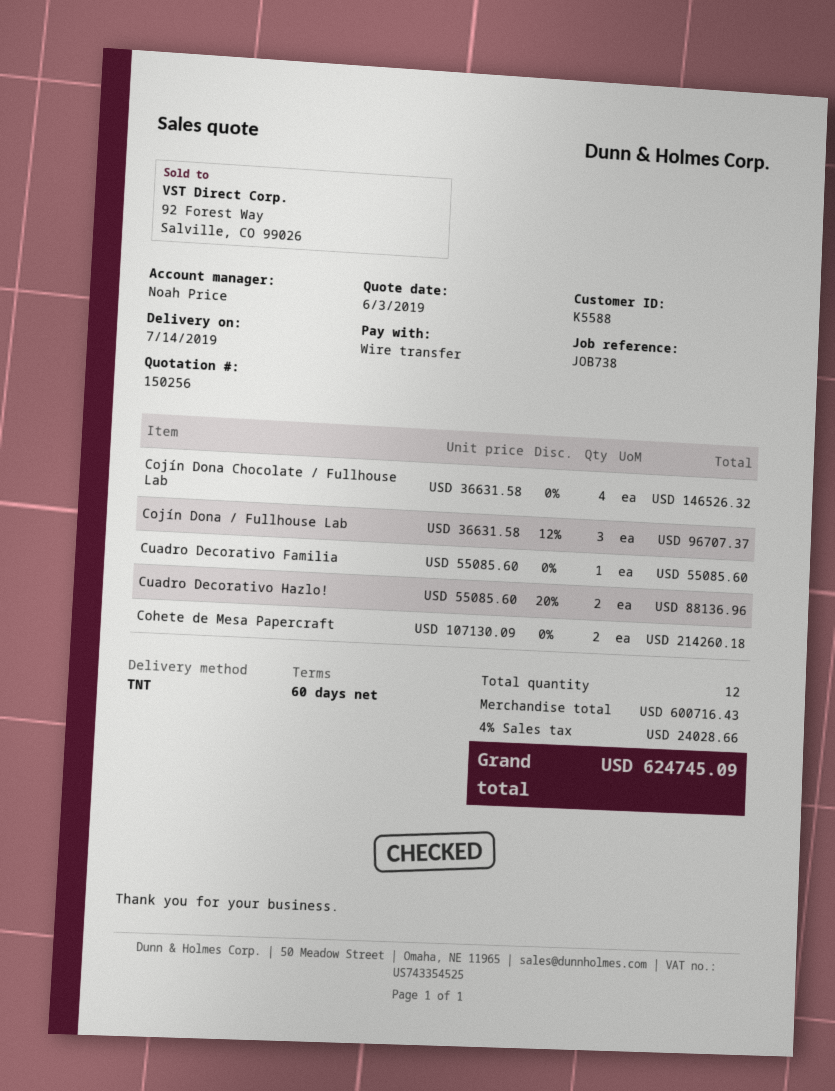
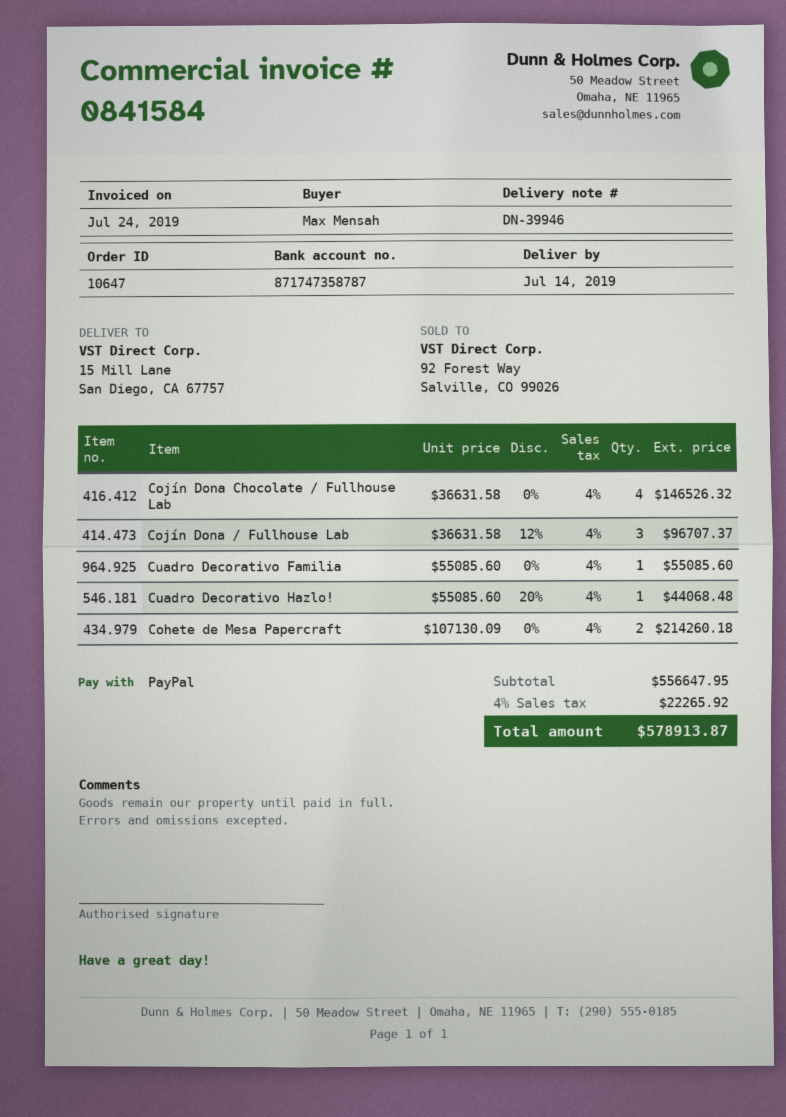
payment method: bank transfer -> PayPal
Cuadro Decorativo Hazlo!: 2 x 55085.60 - 20% = 88136.96 -> 1 x 55085.60 - 20% = 44068.48
subtotal: 600716.43 -> 556647.95
tax: 4% = 24028.66 -> 4% = 22265.92
total: 624745.09 -> 578913.87

